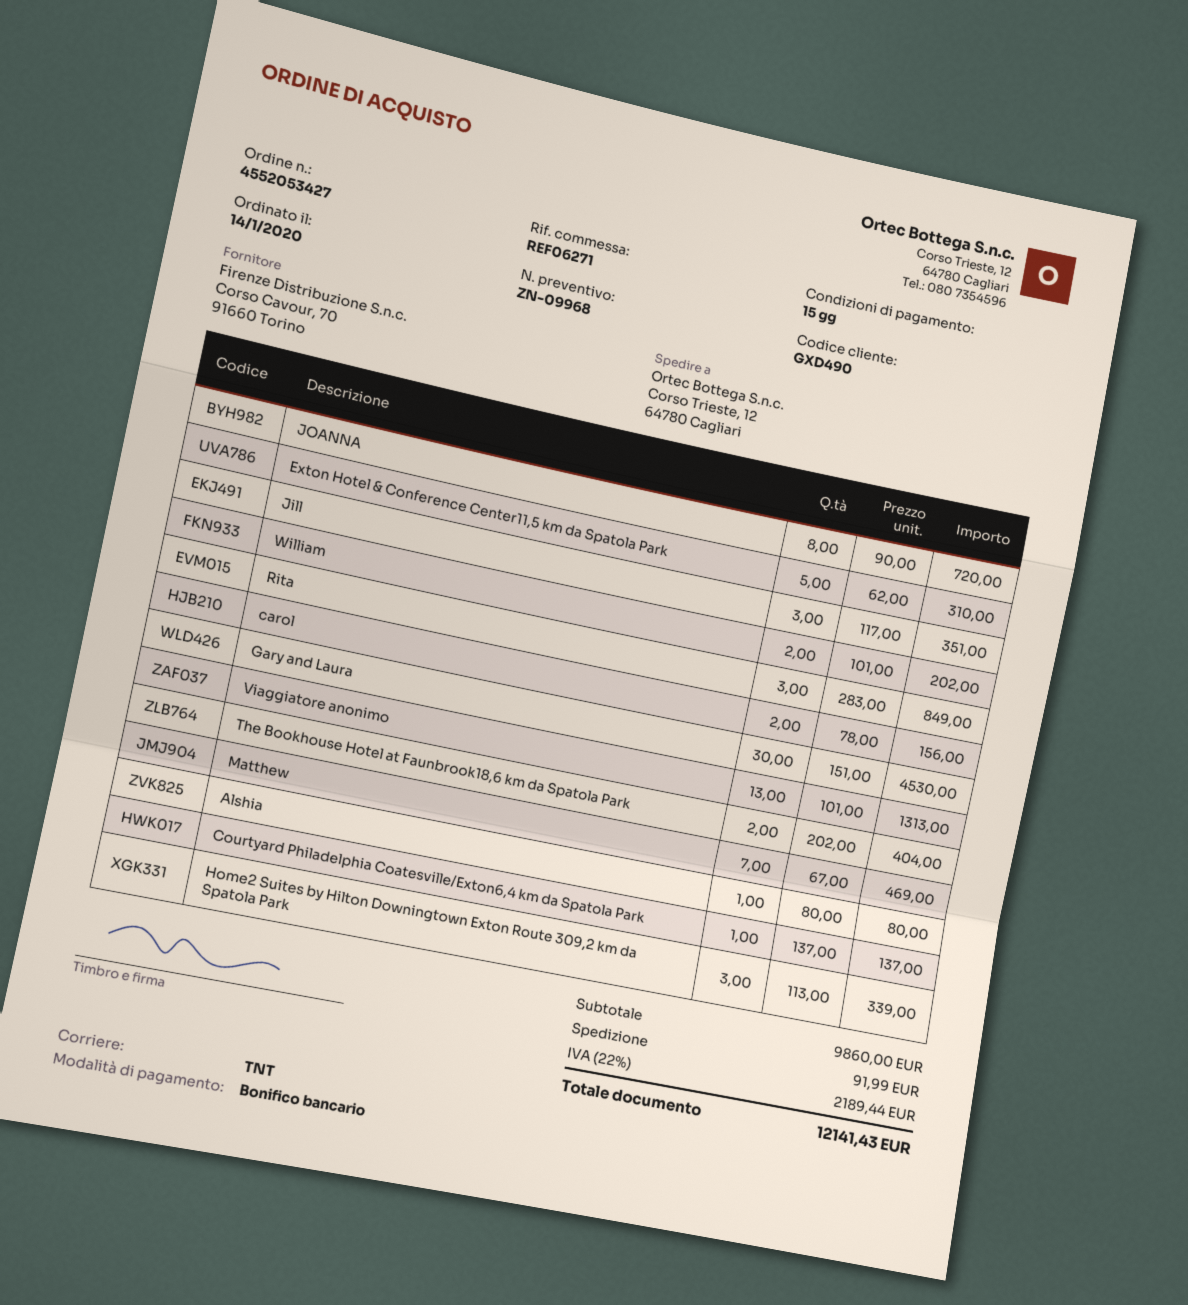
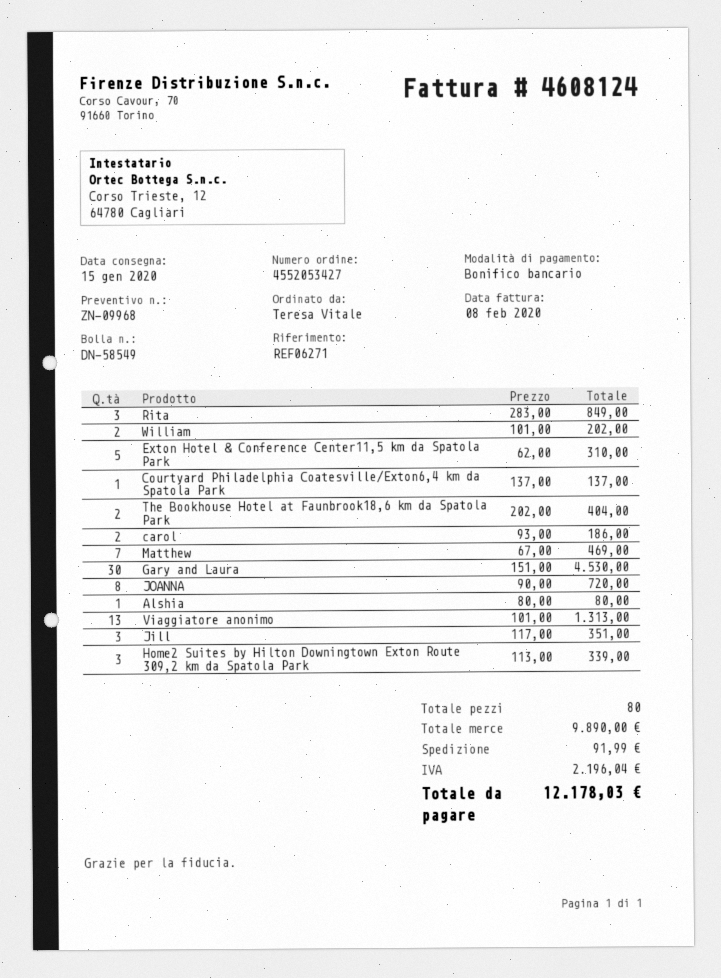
carol: 2 x 78.00 = 156.00 -> 2 x 93.00 = 186.00
subtotal: 9860.00 -> 9890.00
tax: 2189.44 -> 2196.04
total: 12141.43 -> 12178.03

